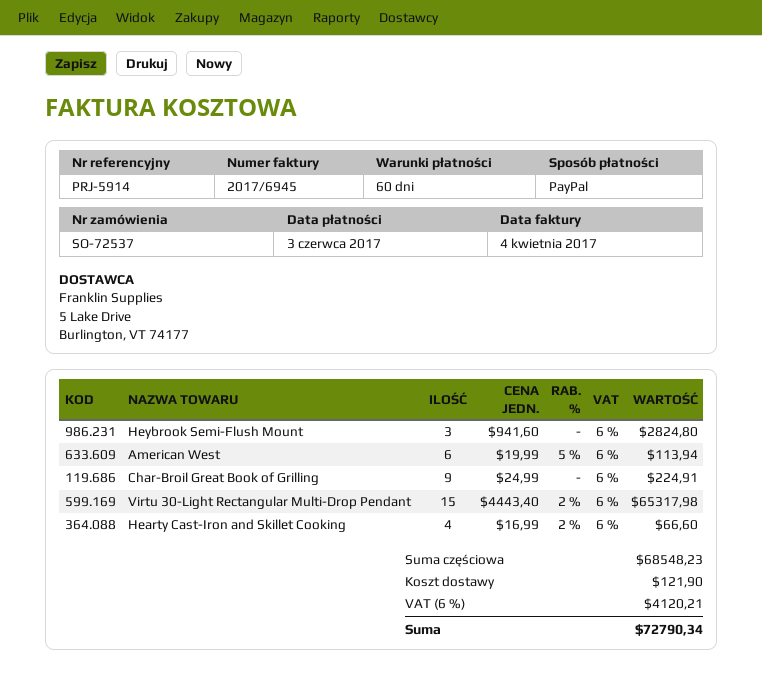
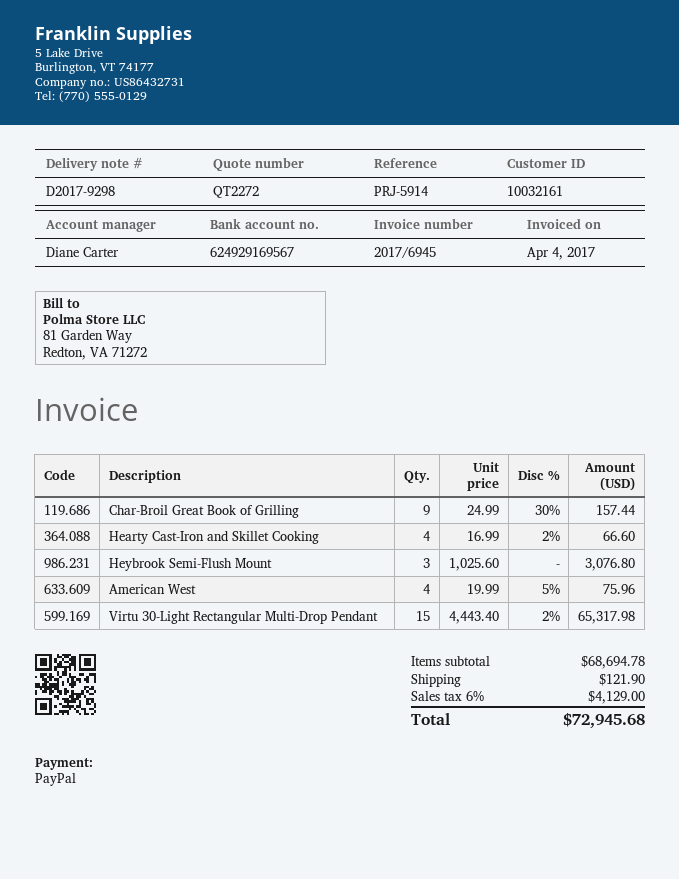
Heybrook Semi-Flush Mount: 3 x 941.60 = 2824.80 -> 3 x 1025.60 = 3076.80
American West: 6 x 19.99 - 5% = 113.94 -> 4 x 19.99 - 5% = 75.96
Char-Broil Great Book of Grilling: 9 x 24.99 = 224.91 -> 9 x 24.99 - 30% = 157.44
subtotal: 68548.23 -> 68694.78
tax: 6% = 4120.21 -> 6% = 4129.00
total: 72790.34 -> 72945.68

